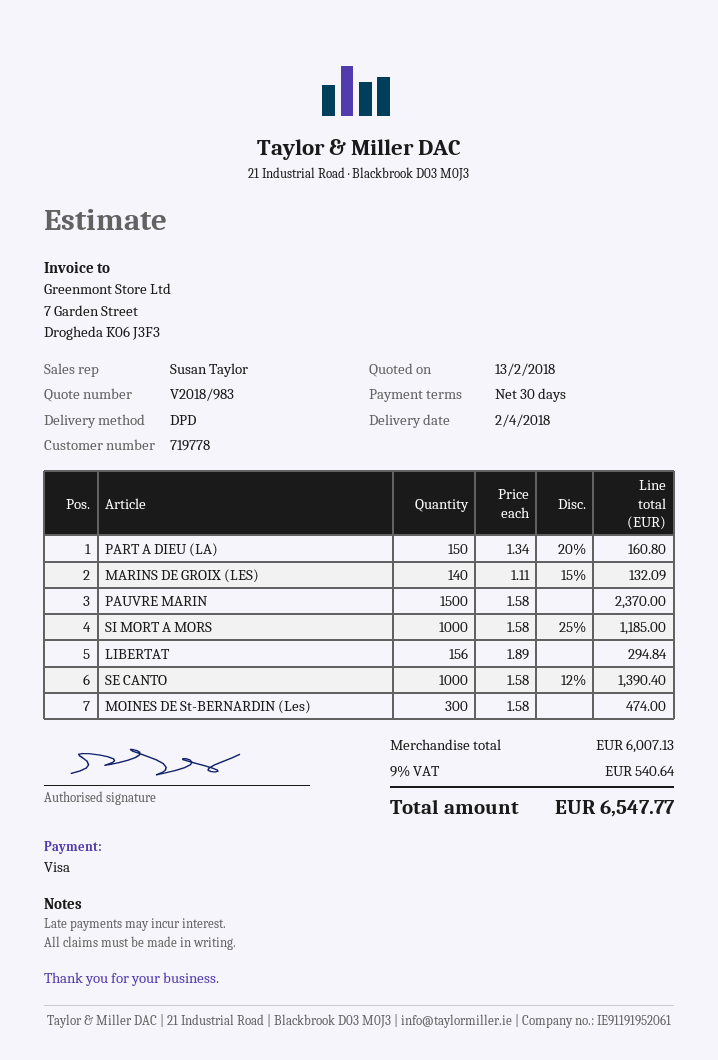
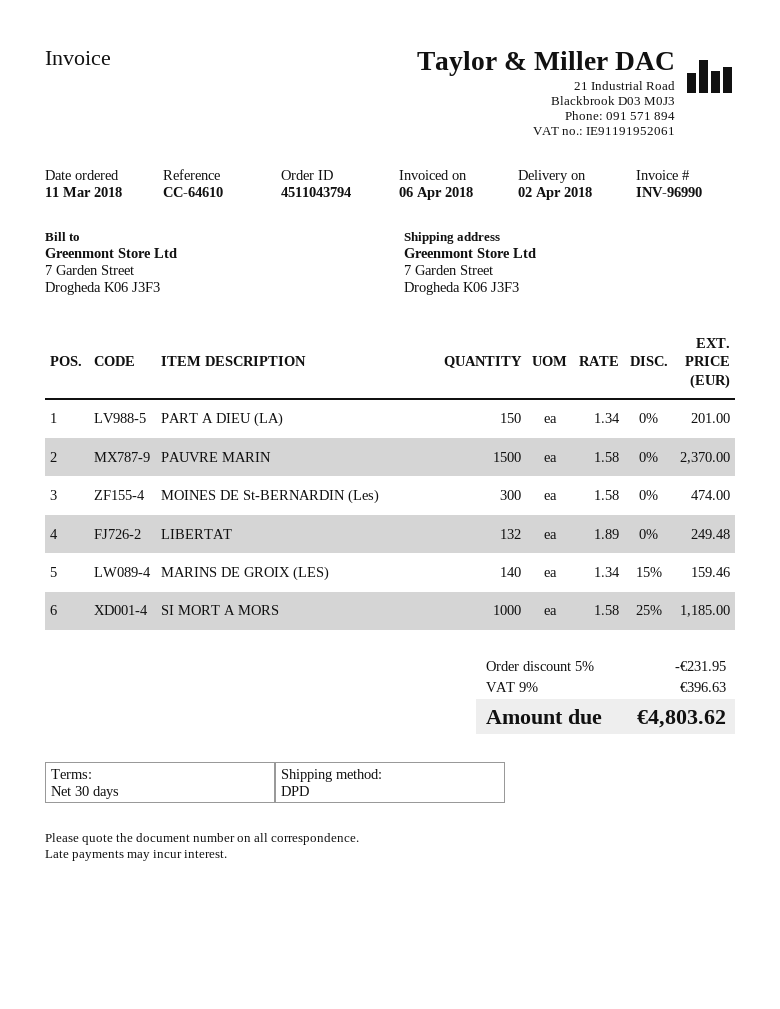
PART A DIEU (LA): 150 x 1.34 - 20% = 160.80 -> 150 x 1.34 = 201.00
MARINS DE GROIX (LES): 140 x 1.11 - 15% = 132.09 -> 140 x 1.34 - 15% = 159.46
LIBERTAT: 156 x 1.89 = 294.84 -> 132 x 1.89 = 249.48
SE CANTO: 1000 x 1.58 - 12% = 1390.40 -> none
discount: none -> 5% = 231.95
tax: 9% = 540.64 -> 9% = 396.63
total: 6547.77 -> 4803.62

